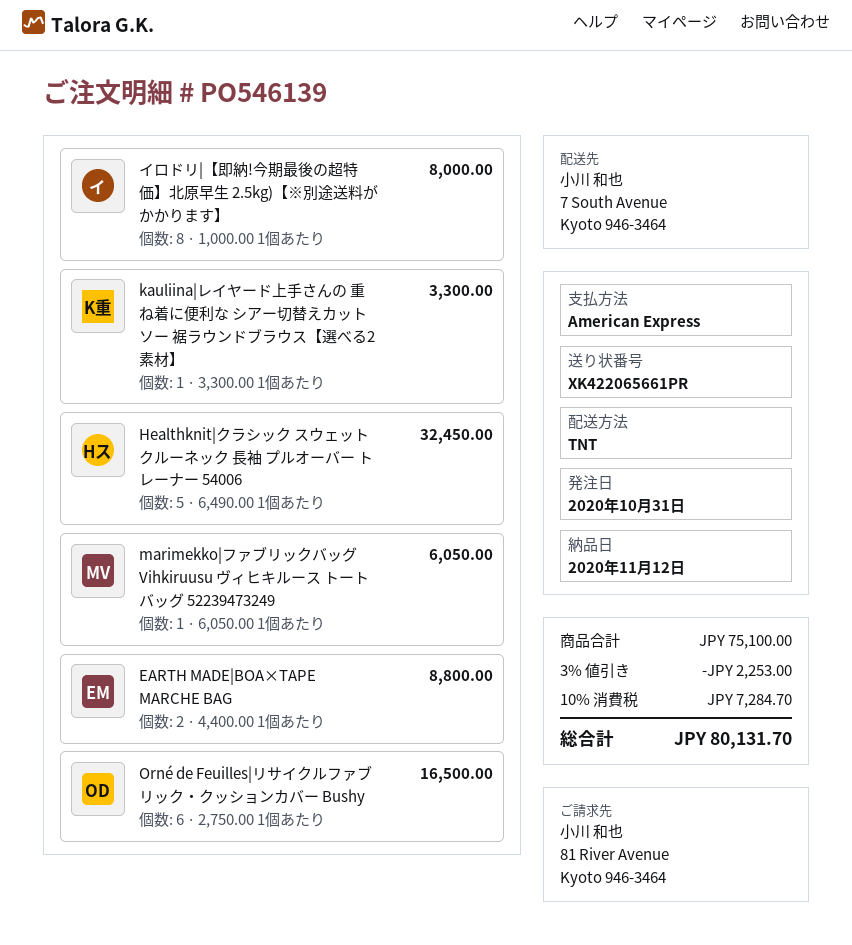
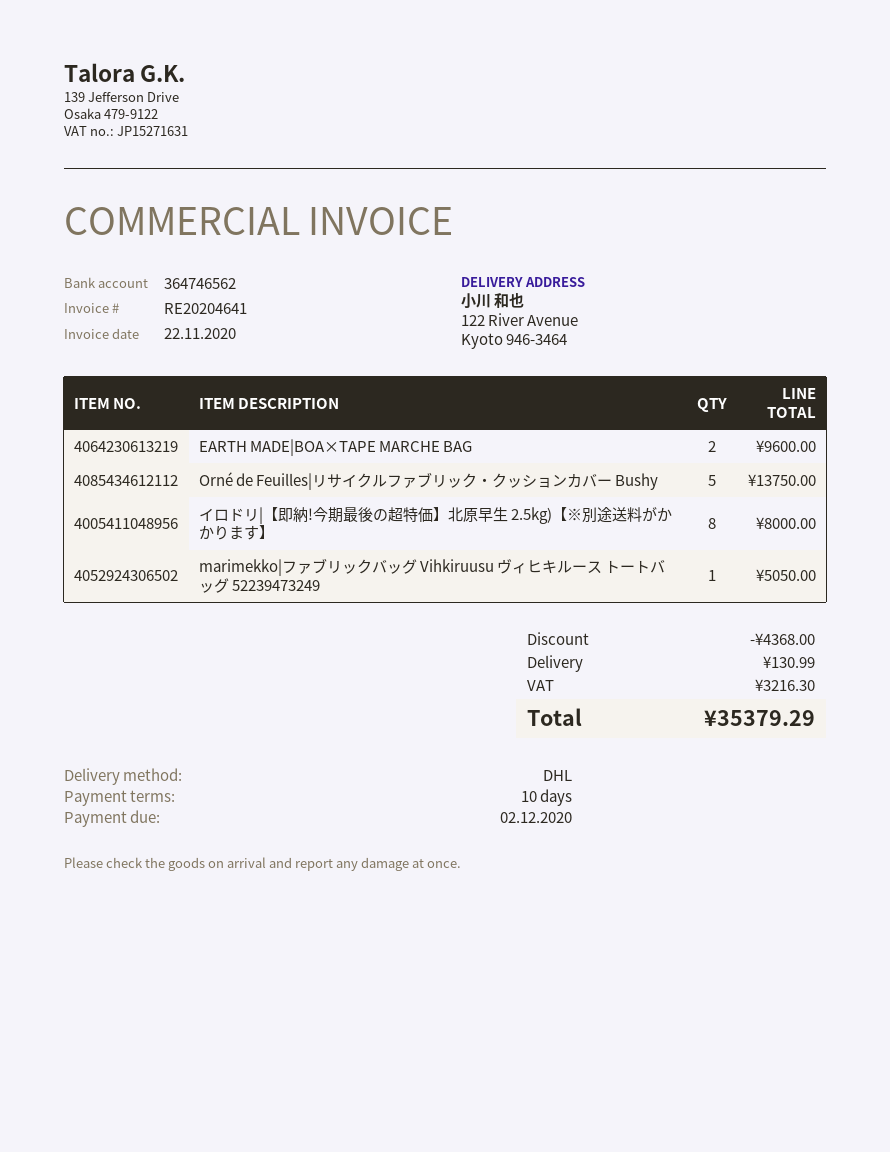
shipping method: TNT -> DHL
ship to: 7 South Avenue, Kyoto 946-3464 -> 122 River Avenue, Kyoto 946-3464
kauliina|レイヤード上手さんの 重ね着に便利な シアー切替えカットソー 裾ラウンドブラウス【選べる2素材】: 1 for 3300.00 -> none
Healthknit|クラシック スウェット クルーネック 長袖 プルオーバー トレーナー 54006: 5 for 32450.00 -> none
marimekko|ファブリックバッグ Vihkiruusu ヴィヒキルース トートバッグ 52239473249: 1 for 6050.00 -> 1 for 5050.00
EARTH MADE|BOA×TAPE MARCHE BAG: 2 for 8800.00 -> 2 for 9600.00
Orné de Feuilles|リサイクルファブリック・クッションカバー Bushy: 6 for 16500.00 -> 5 for 13750.00
discount: 2253.00 -> 4368.00
shipping: none -> 130.99
tax: 7284.70 -> 3216.30
total: 80131.70 -> 35379.29

